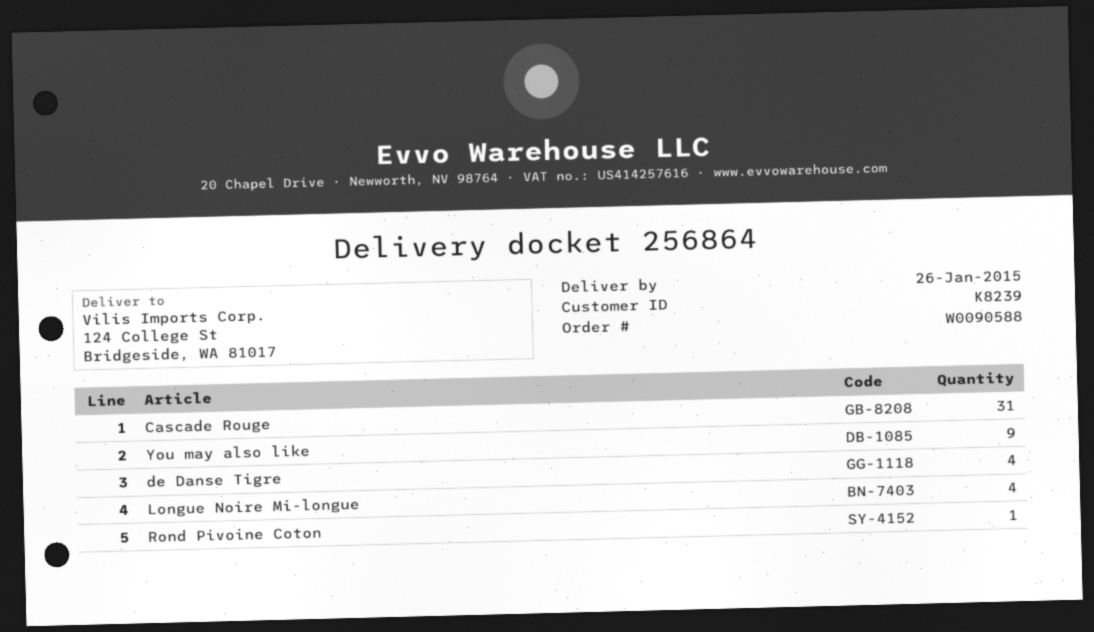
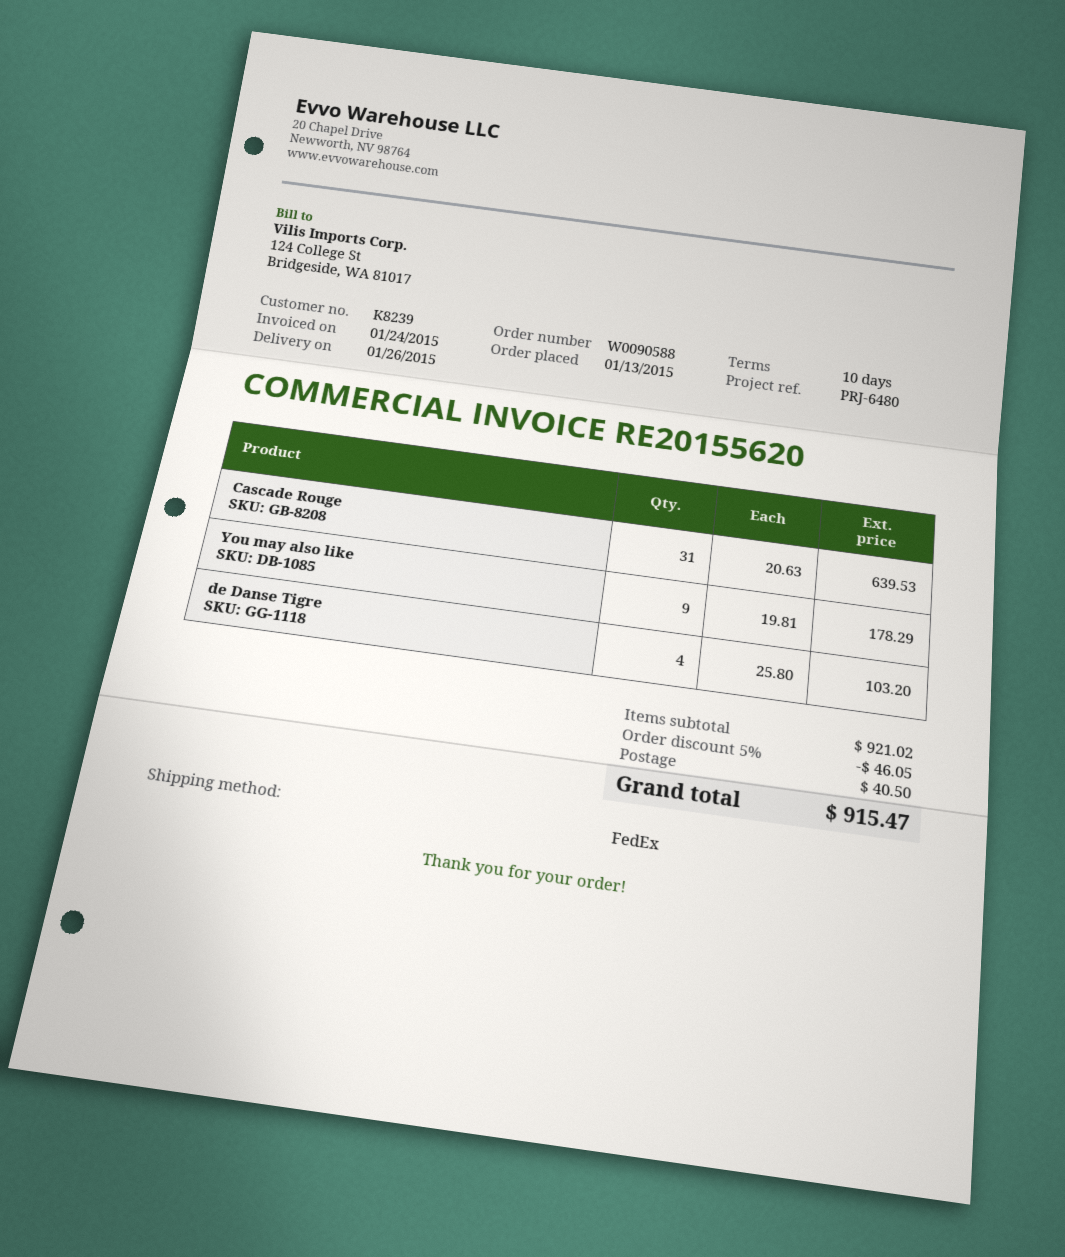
Longue Noire Mi-longue: 4 -> none
Rond Pivoine Coton: 1 -> none

